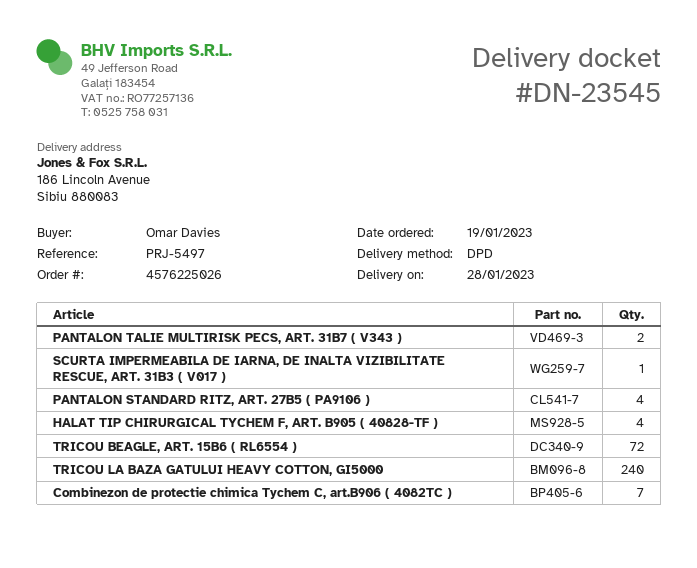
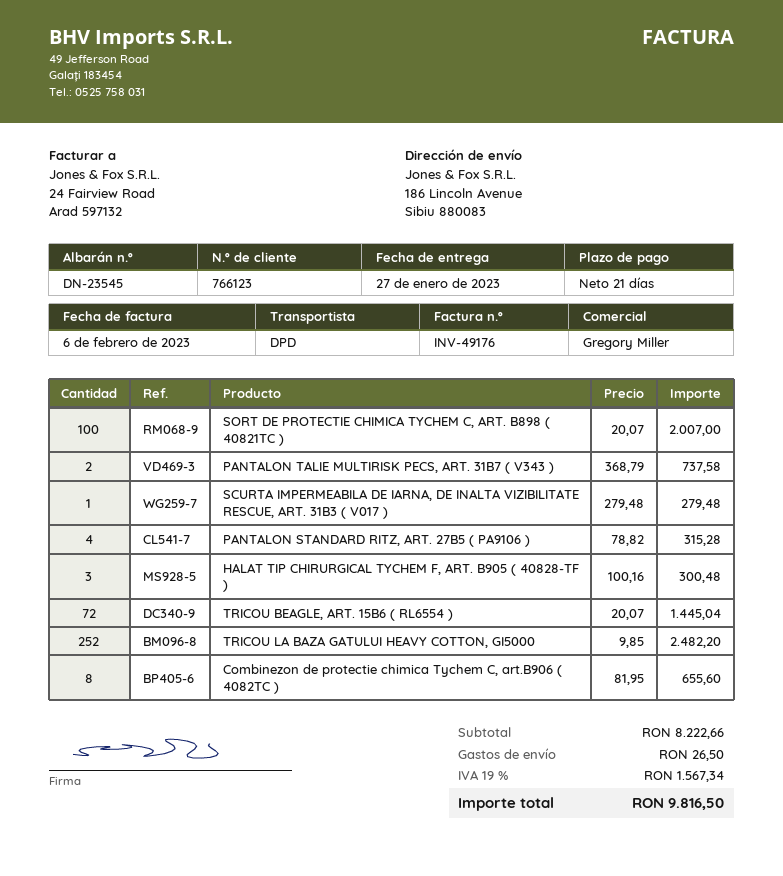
delivery date: 2023-01-28 -> 2023-01-27
HALAT TIP CHIRURGICAL TYCHEM F, ART. B905 ( 40828-TF ): 4 -> 3
TRICOU LA BAZA GATULUI HEAVY COTTON, GI5000: 240 -> 252
Combinezon de protectie chimica Tychem C, art.B906 ( 4082TC ): 7 -> 8
SORT DE PROTECTIE CHIMICA TYCHEM C, ART. B898 ( 40821TC ): none -> 100

